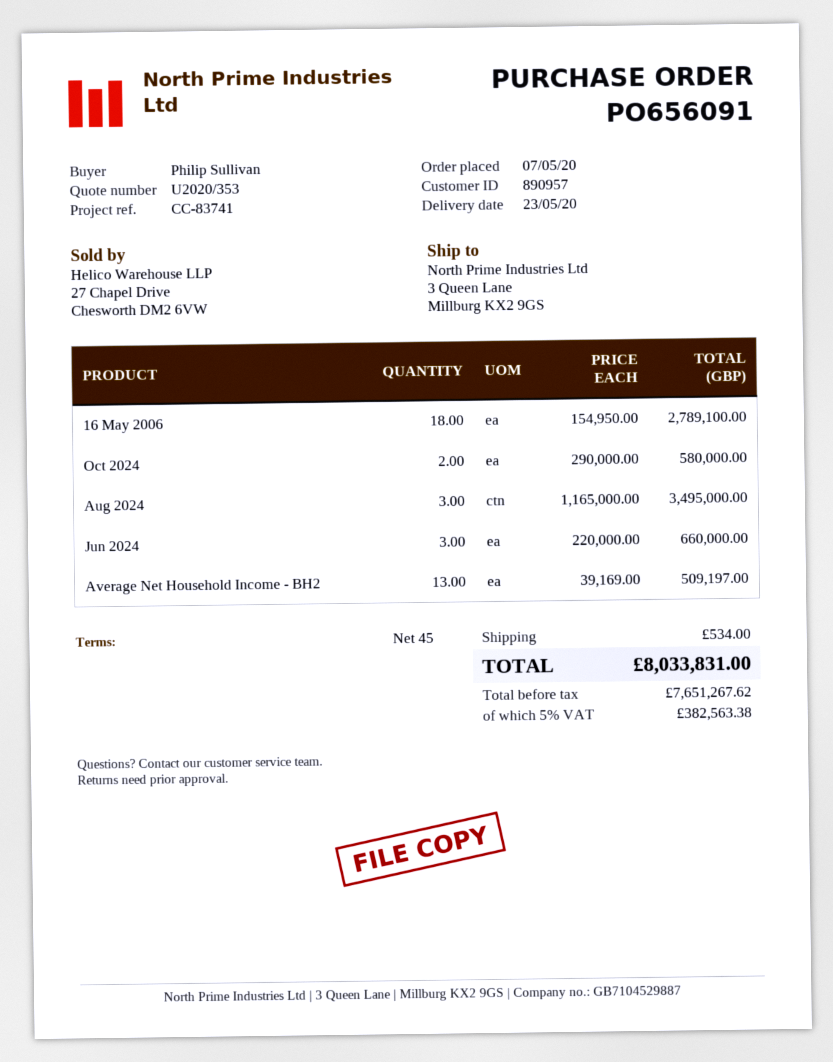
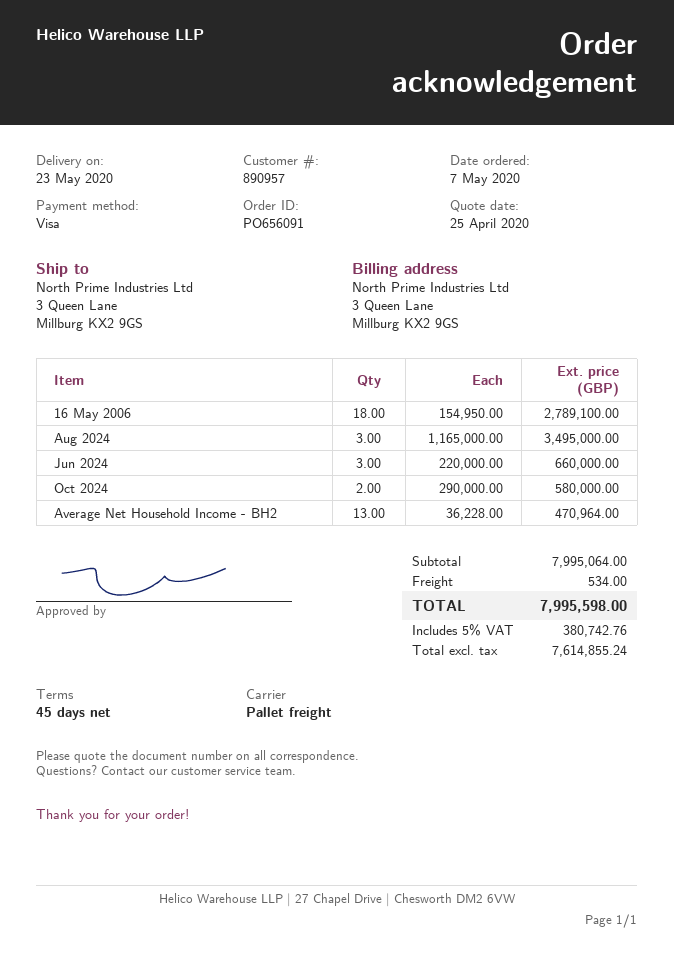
Average Net Household Income - BH2: 13 x 39169.00 = 509197.00 -> 13 x 36228.00 = 470964.00
net: 7651267.62 -> 7614855.24
tax: 5% = 382563.38 -> 5% = 380742.76
total: 8033831.00 -> 7995598.00

